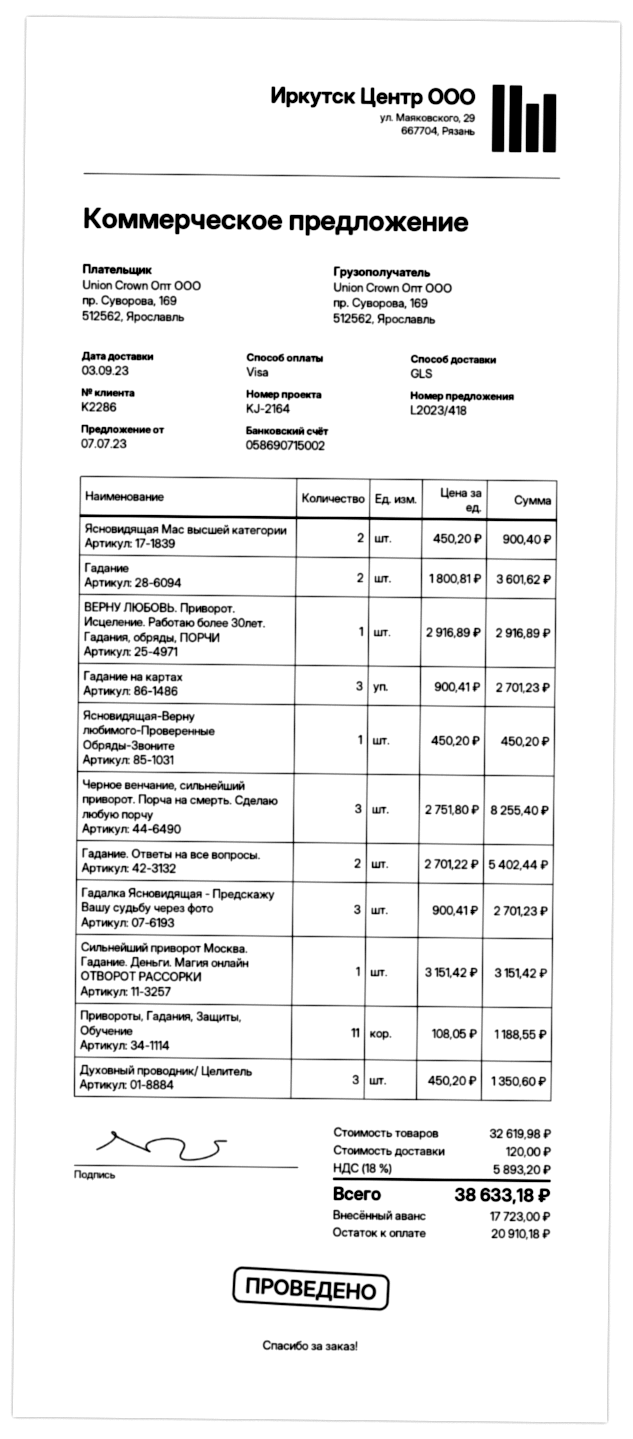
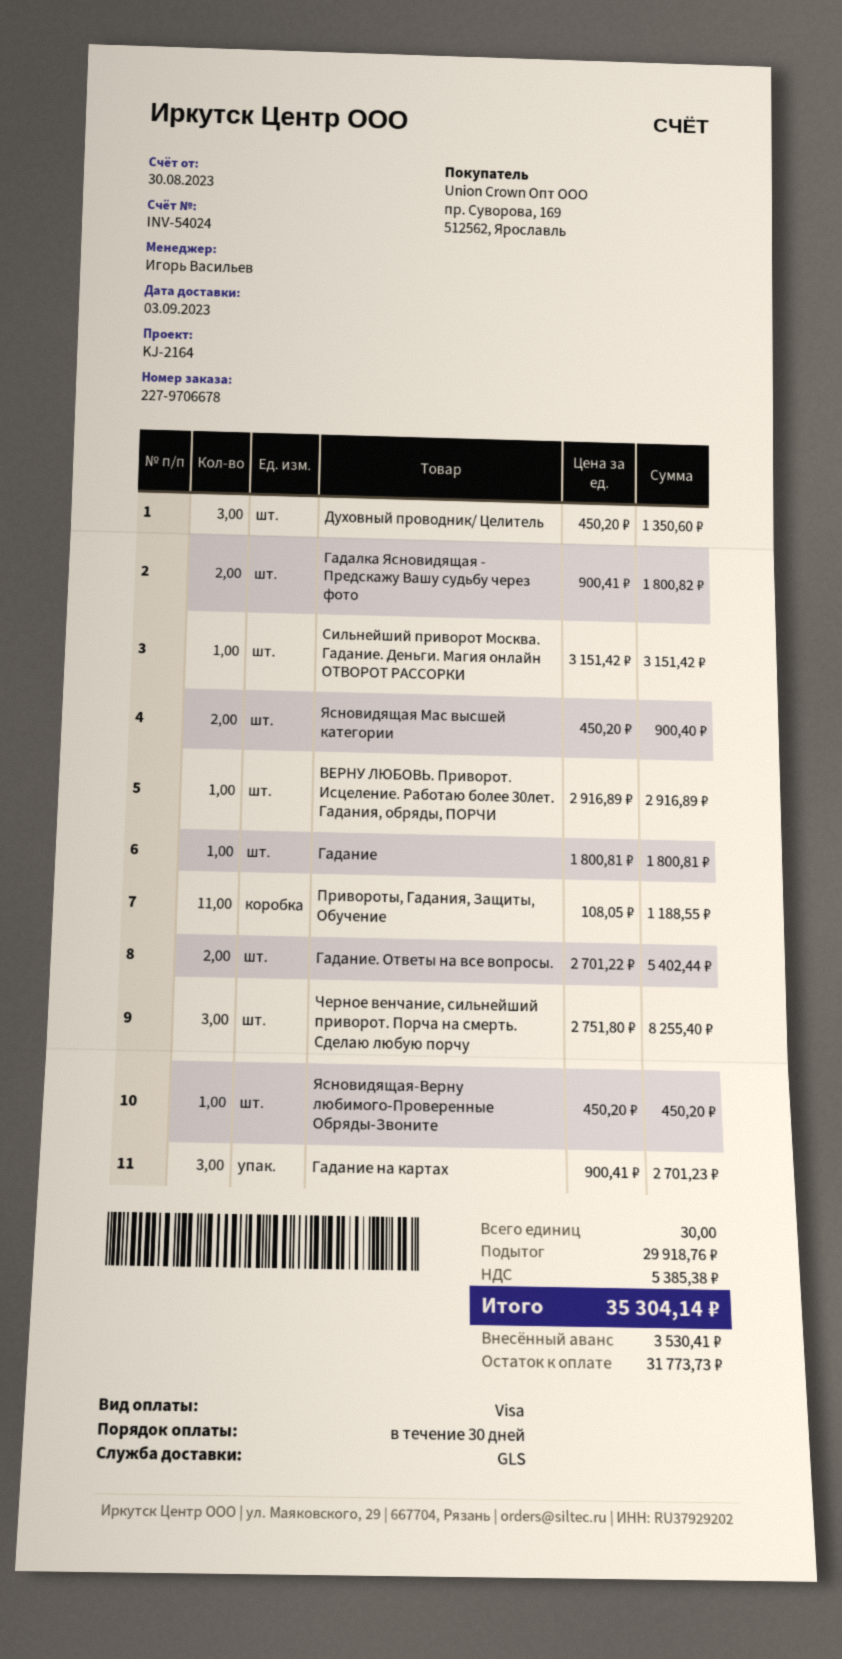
Гадание: 2 x 1800.81 = 3601.62 -> 1 x 1800.81 = 1800.81
Гадалка Ясновидящая - Предскажу Вашу судьбу через фото: 3 x 900.41 = 2701.23 -> 2 x 900.41 = 1800.82
subtotal: 32619.98 -> 29918.76
shipping: 120.00 -> none
tax: 5893.20 -> 5385.38
total: 38633.18 -> 35304.14
deposit: 17723.00 -> 3530.41
balance: 20910.18 -> 31773.73

